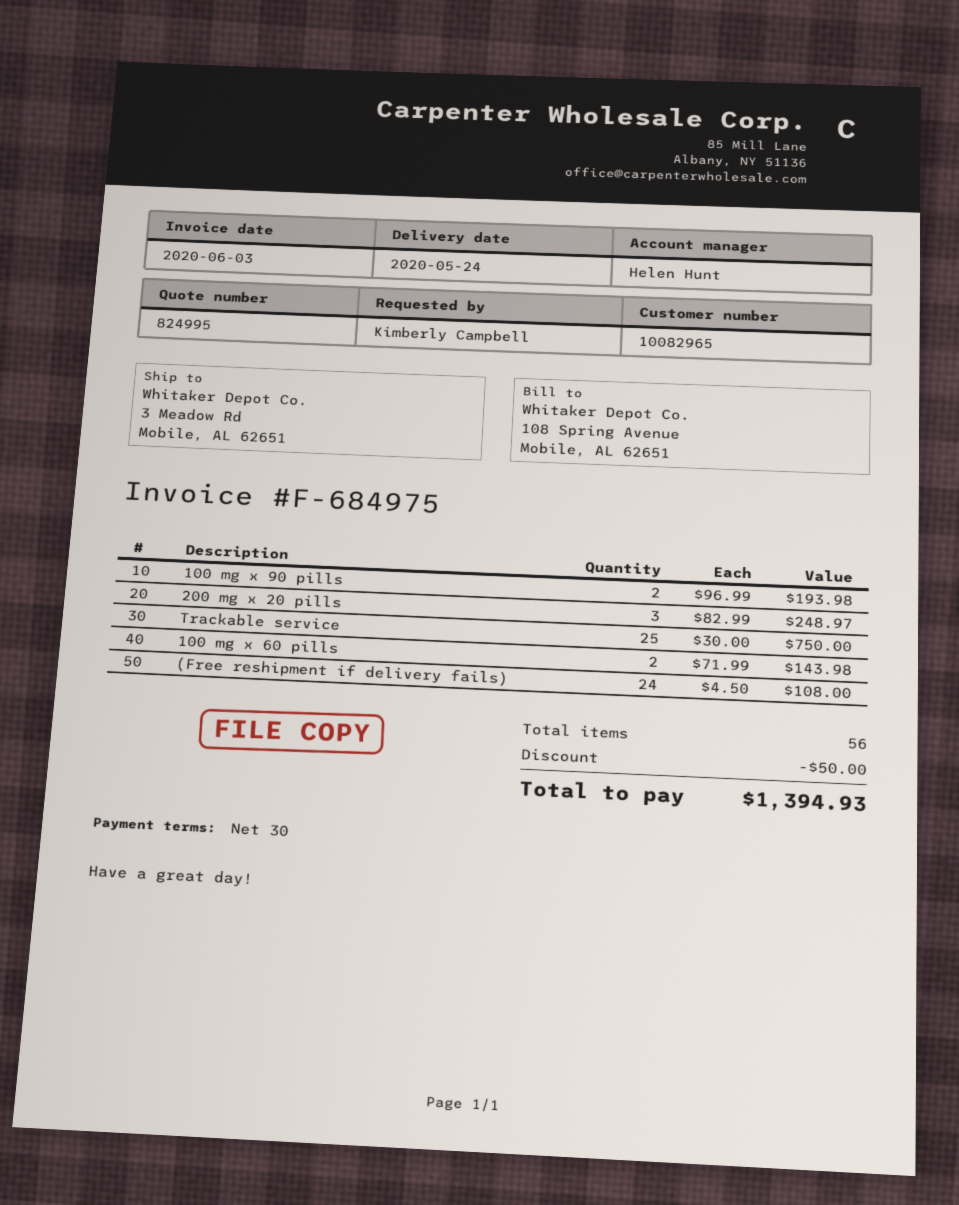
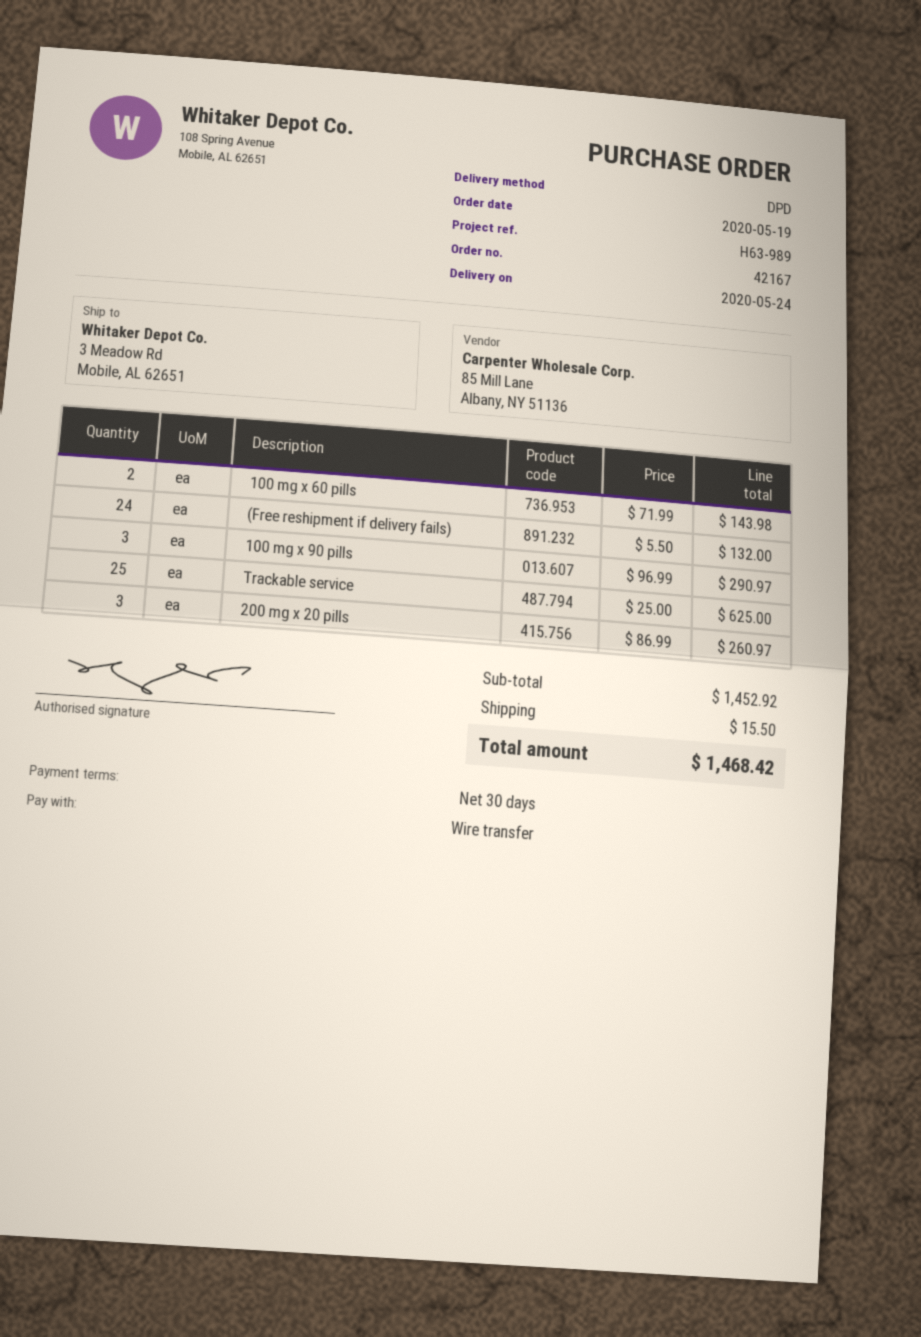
100 mg x 90 pills: 2 x 96.99 = 193.98 -> 3 x 96.99 = 290.97
200 mg x 20 pills: 3 x 82.99 = 248.97 -> 3 x 86.99 = 260.97
Trackable service: 25 x 30.00 = 750.00 -> 25 x 25.00 = 625.00
(Free reshipment if delivery fails): 24 x 4.50 = 108.00 -> 24 x 5.50 = 132.00
discount: 50.00 -> none
shipping: none -> 15.50
total: 1394.93 -> 1468.42

